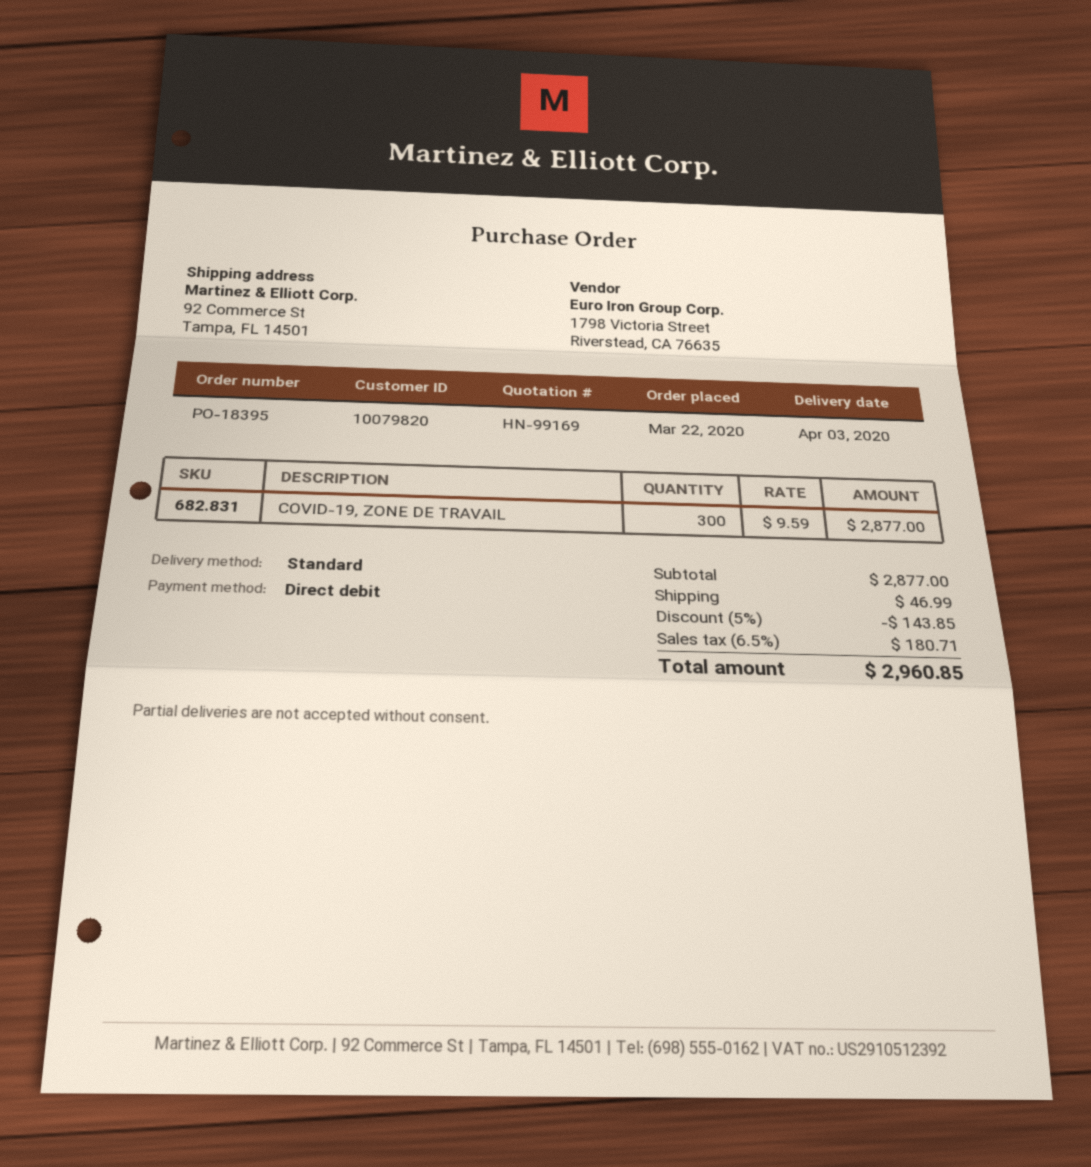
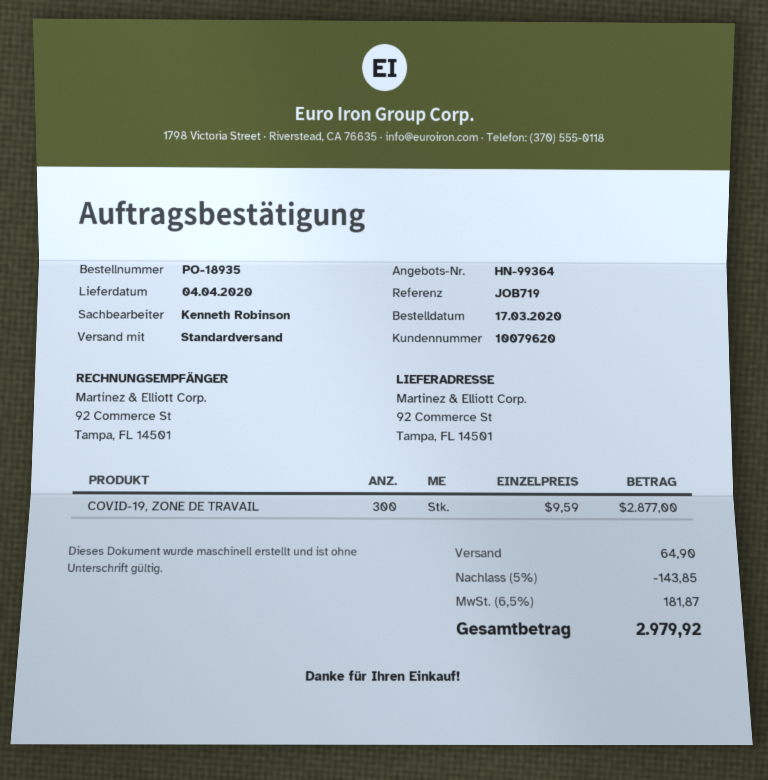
quote number: HN-99169 -> HN-99364
order number: PO-18395 -> PO-18935
order date: 2020-03-22 -> 2020-03-17
delivery date: 2020-04-03 -> 2020-04-04
customer number: 10079820 -> 10079620
shipping: 46.99 -> 64.90
tax: 6.5% = 180.71 -> 6.5% = 181.87
total: 2960.85 -> 2979.92

